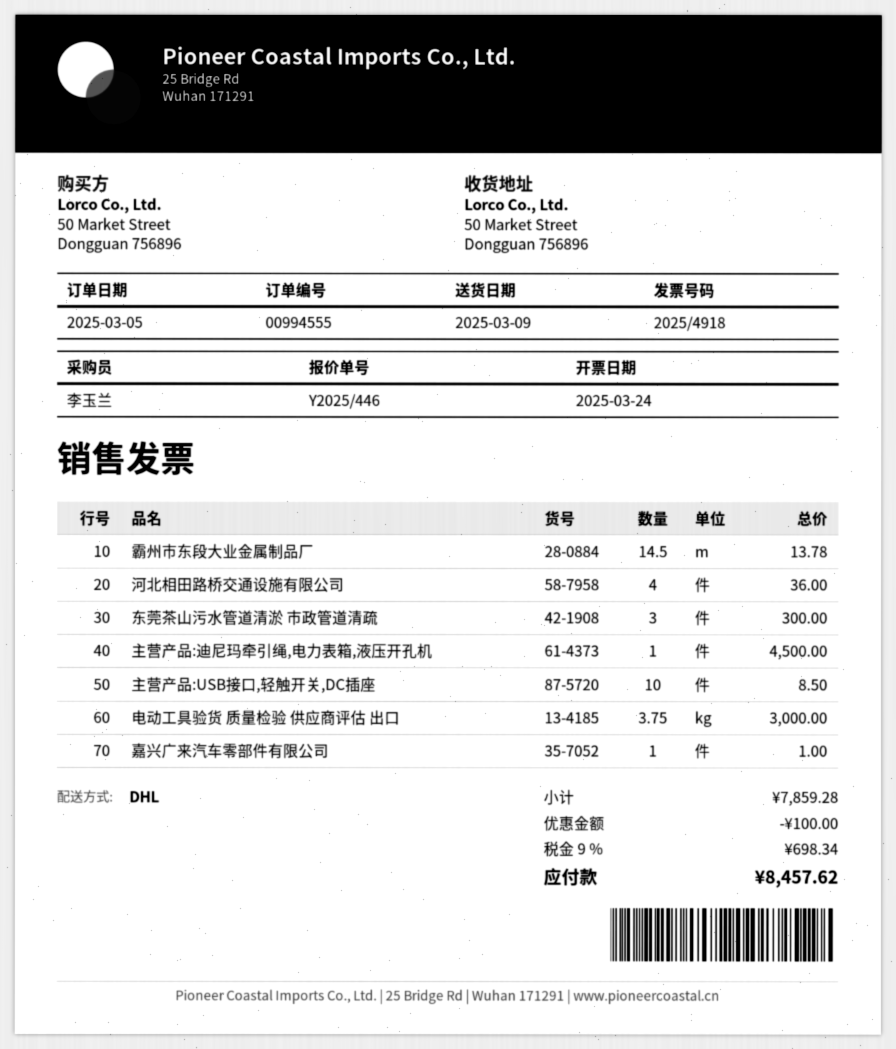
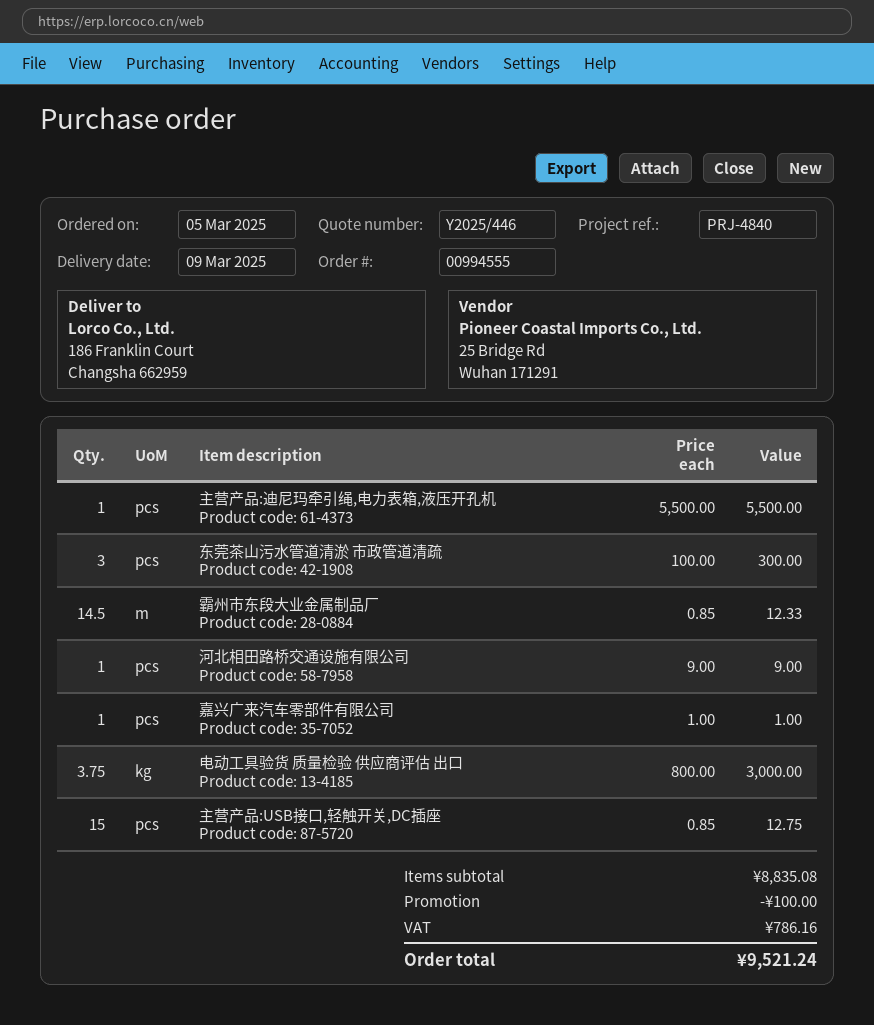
ship to: 50 Market Street, Dongguan 756896 -> 186 Franklin Court, Changsha 662959
霸州市东段大业金属制品厂: 14.5 for 13.78 -> 14.5 for 12.33
河北相田路桥交通设施有限公司: 4 for 36.00 -> 1 for 9.00
主营产品:迪尼玛牵引绳,电力表箱,液压开孔机: 1 for 4500.00 -> 1 for 5500.00
主营产品:USB接口,轻触开关,DC插座: 10 for 8.50 -> 15 for 12.75
subtotal: 7859.28 -> 8835.08
tax: 698.34 -> 786.16
total: 8457.62 -> 9521.24

